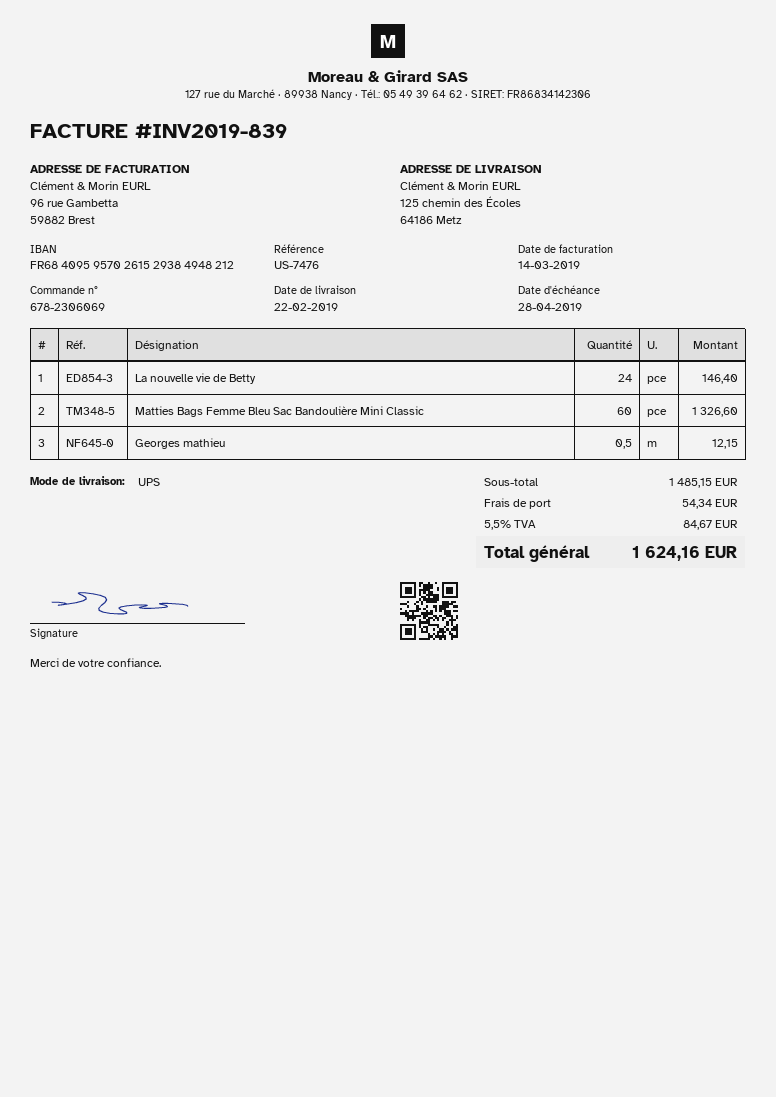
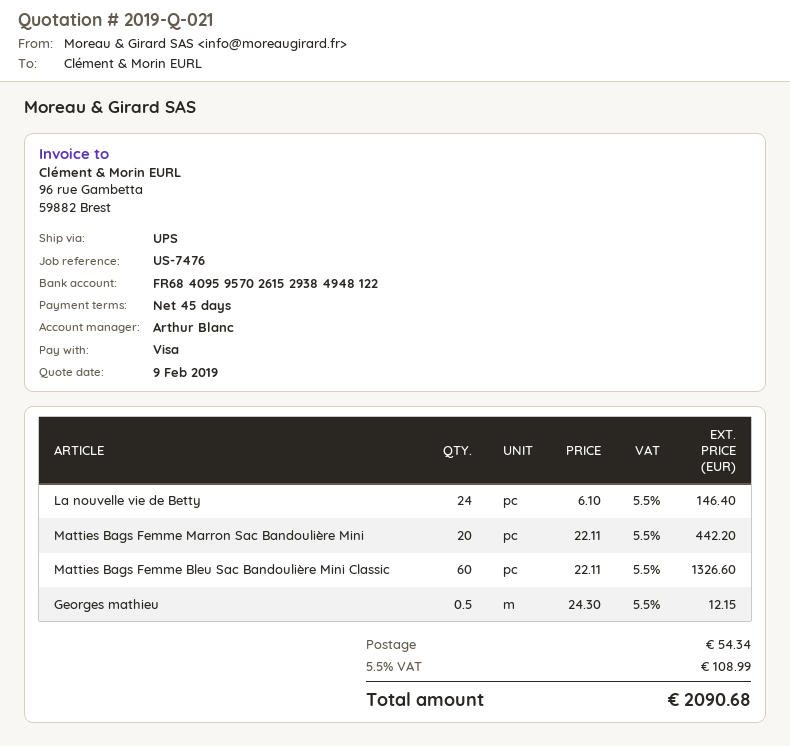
bank account: FR6840959570261529384948212 -> FR6840959570261529384948122
Matties Bags Femme Marron Sac Bandoulière Mini: none -> 20 for 442.20
tax: 5.5% = 84.67 -> 5.5% = 108.99
total: 1624.16 -> 2090.68

